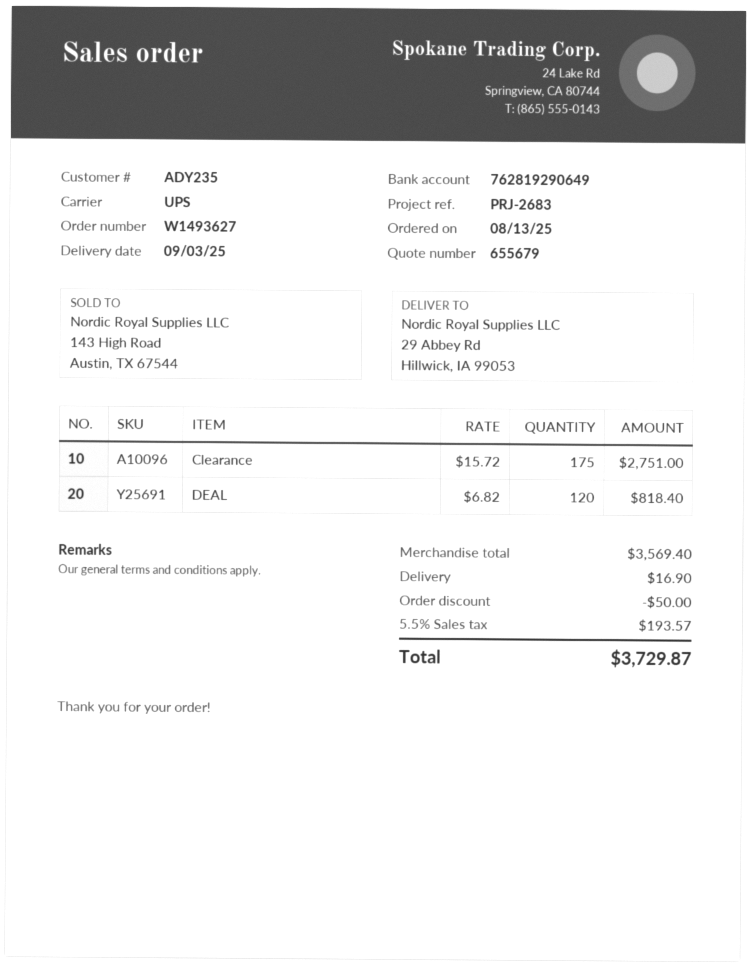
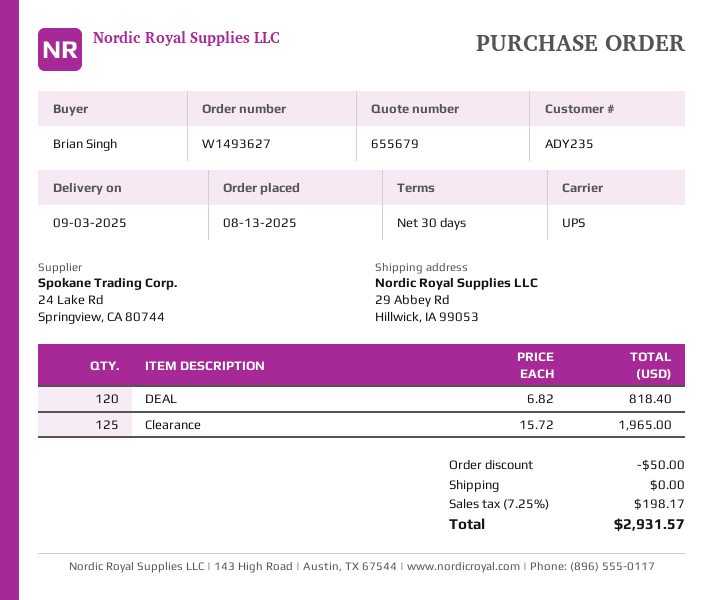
Clearance: 175 x 15.72 = 2751.00 -> 125 x 15.72 = 1965.00
shipping: 16.90 -> 0.00
tax: 5.5% = 193.57 -> 7.25% = 198.17
total: 3729.87 -> 2931.57

